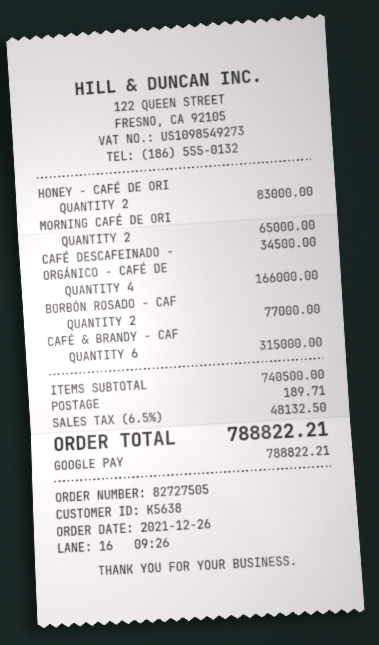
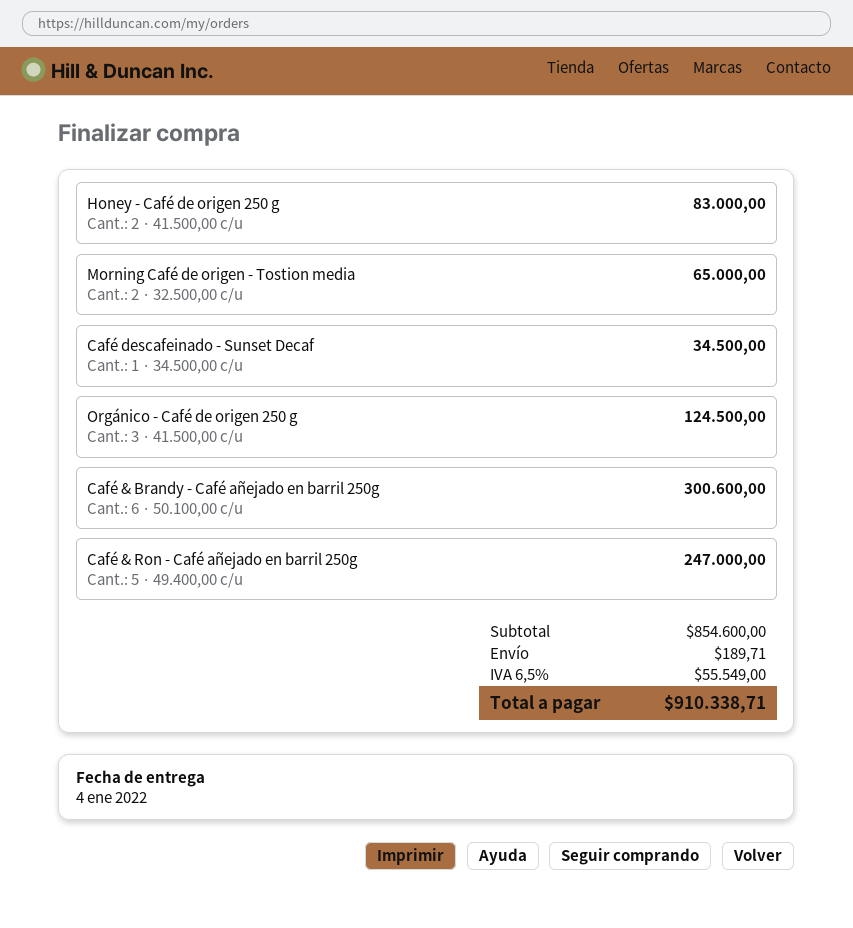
ORGÁNICO - CAFÉ DE: 4 for 166000.00 -> 3 for 124500.00
BORBÓN ROSADO - CAF: 2 for 77000.00 -> none
CAFÉ & BRANDY - CAF: 6 for 315000.00 -> 6 for 300600.00
Café & Ron - Café añejado en barril 250g: none -> 5 for 247000.00
subtotal: 740500.00 -> 854600.00
tax: 6.5% = 48132.50 -> 6.5% = 55549.00
total: 788822.21 -> 910338.71

